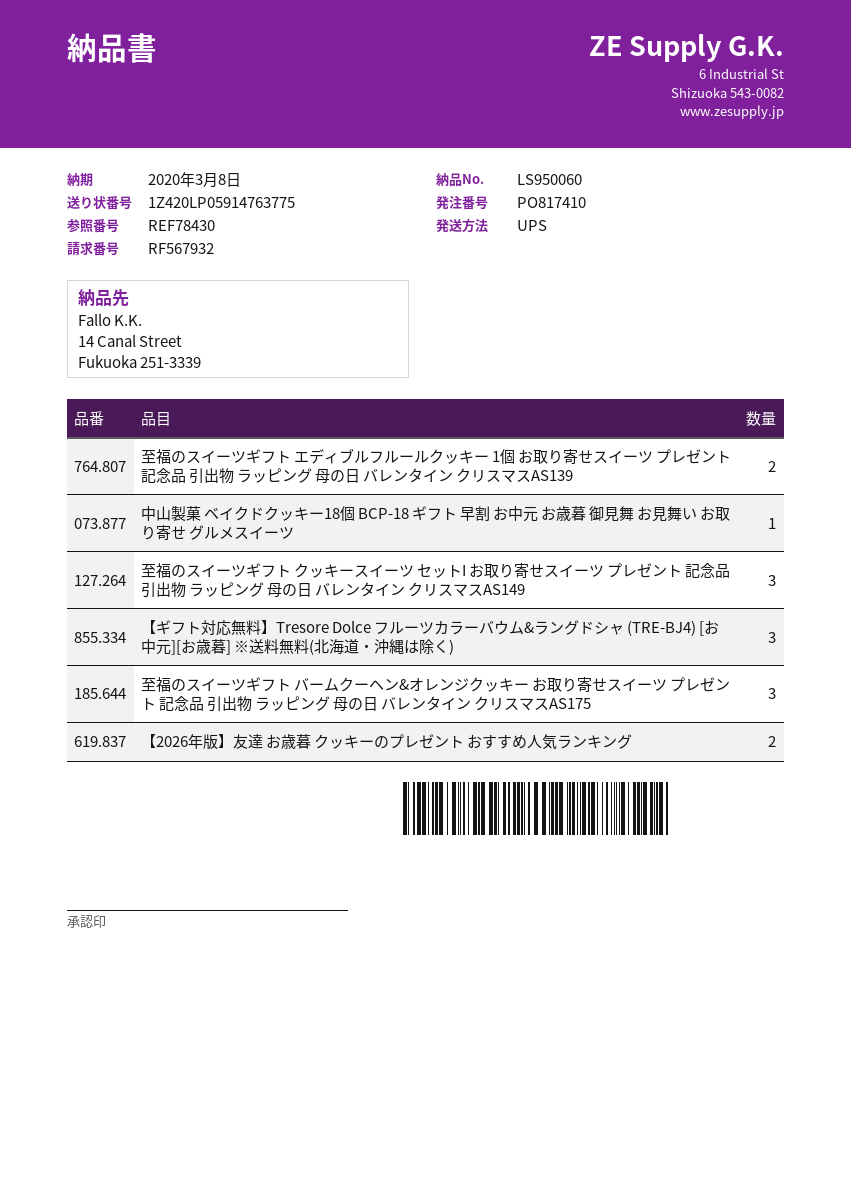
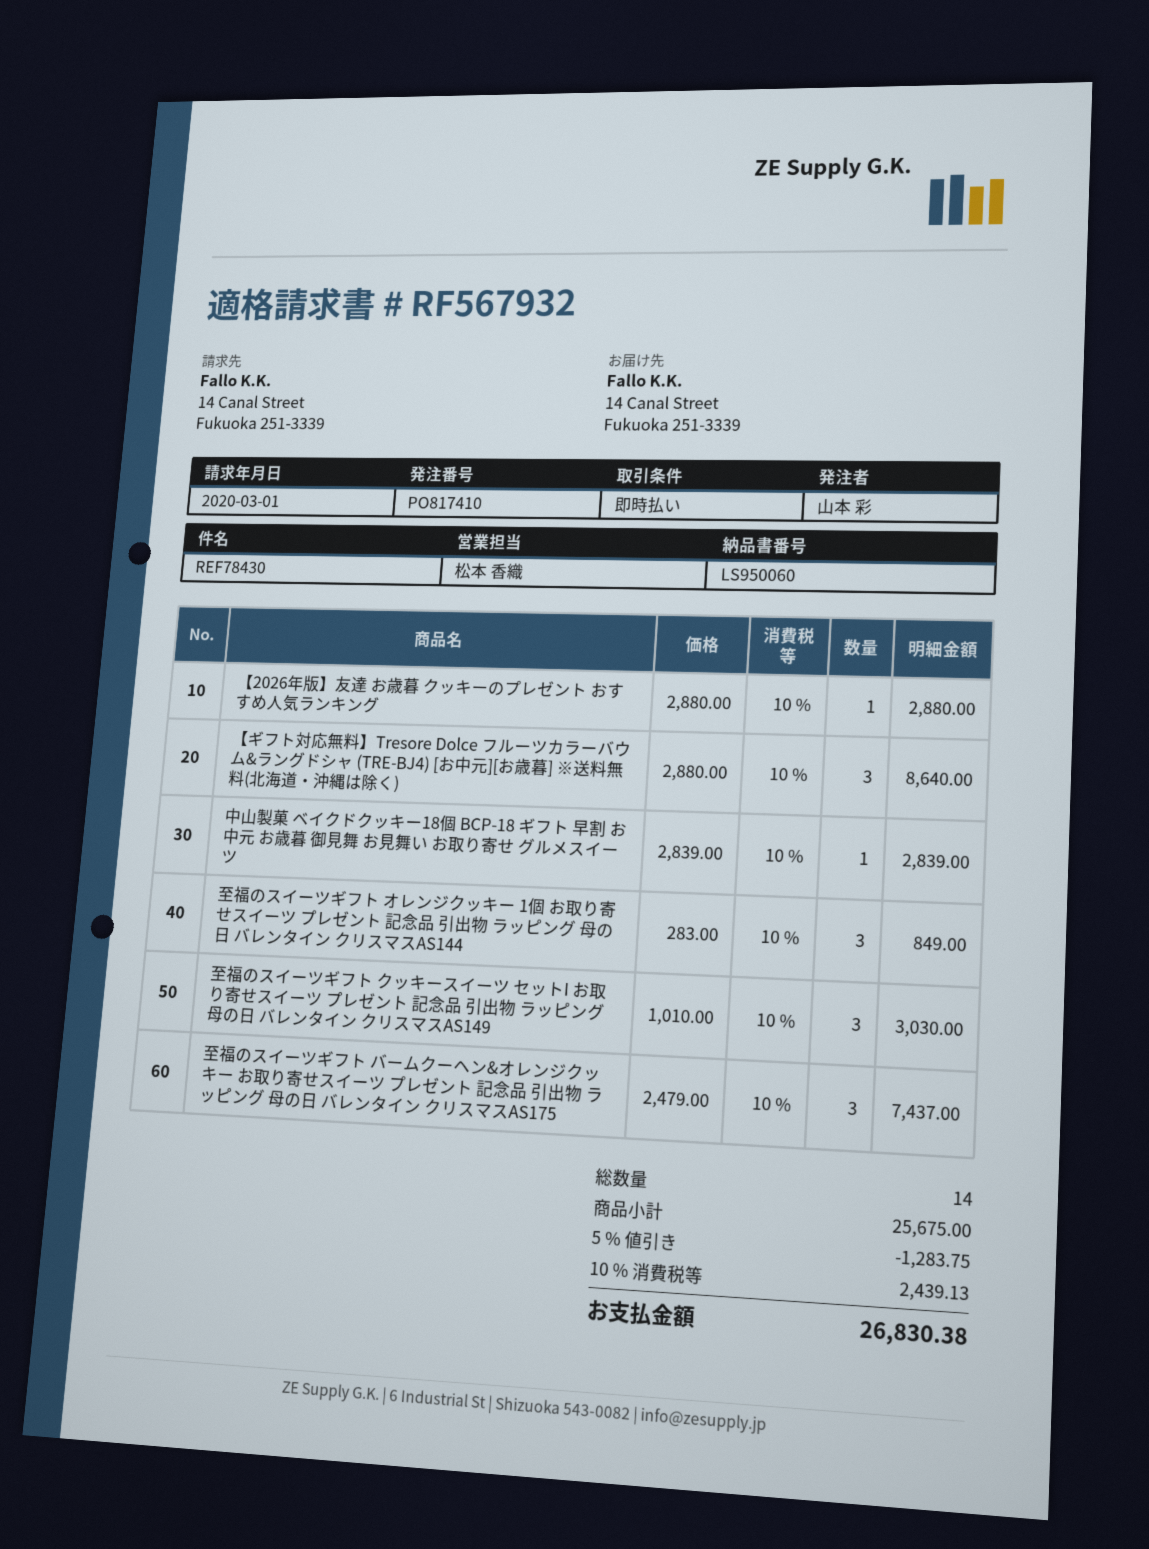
至福のスイーツギフト エディブルフルールクッキー 1個 お取り寄せスイーツ プレゼント 記念品 引出物 ラッピング 母の日 バレンタイン クリスマスAS139: 2 -> none
【2026年版】友達 お歳暮 クッキーのプレゼント おすすめ人気ランキング: 2 -> 1
至福のスイーツギフト オレンジクッキー 1個 お取り寄せスイーツ プレゼント 記念品 引出物 ラッピング 母の日 バレンタイン クリスマスAS144: none -> 3

